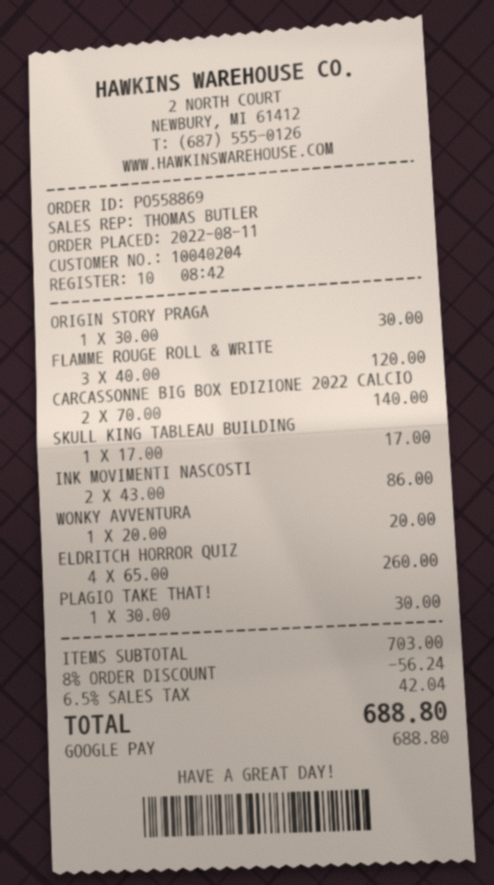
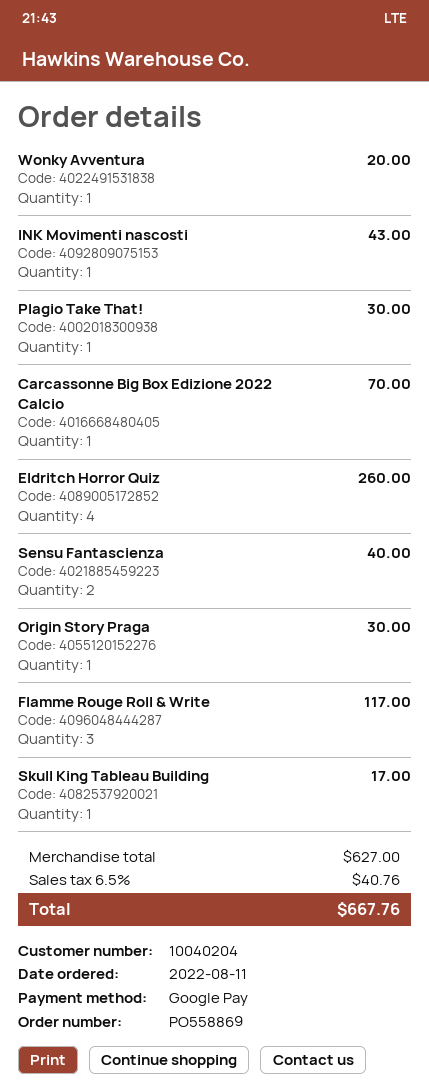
FLAMME ROUGE ROLL & WRITE: 3 for 120.00 -> 3 for 117.00
CARCASSONNE BIG BOX EDIZIONE 2022 CALCIO: 2 for 140.00 -> 1 for 70.00
INK MOVIMENTI NASCOSTI: 2 for 86.00 -> 1 for 43.00
Sensu Fantascienza: none -> 2 for 40.00
subtotal: 703.00 -> 627.00
discount: 8% = 56.24 -> none
tax: 6.5% = 42.04 -> 6.5% = 40.76
total: 688.80 -> 667.76

